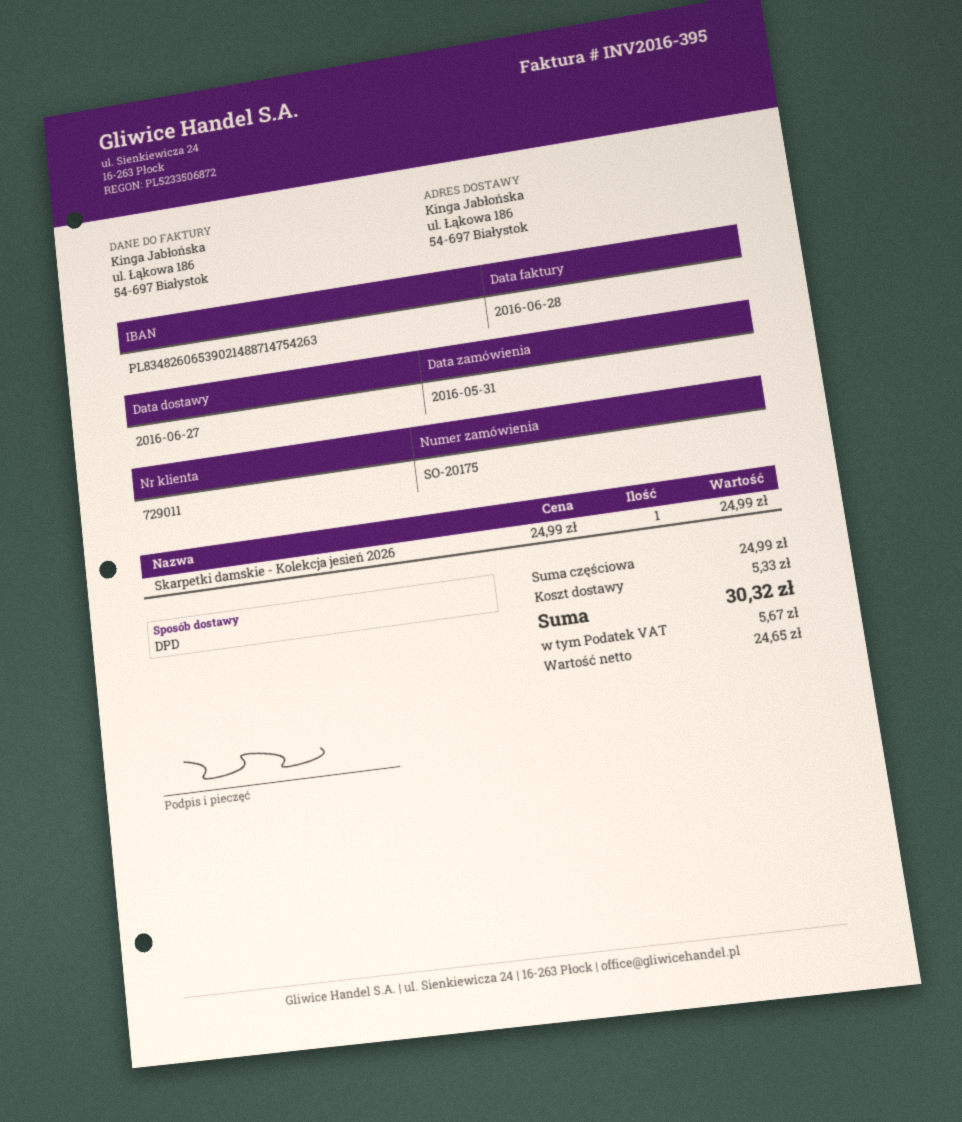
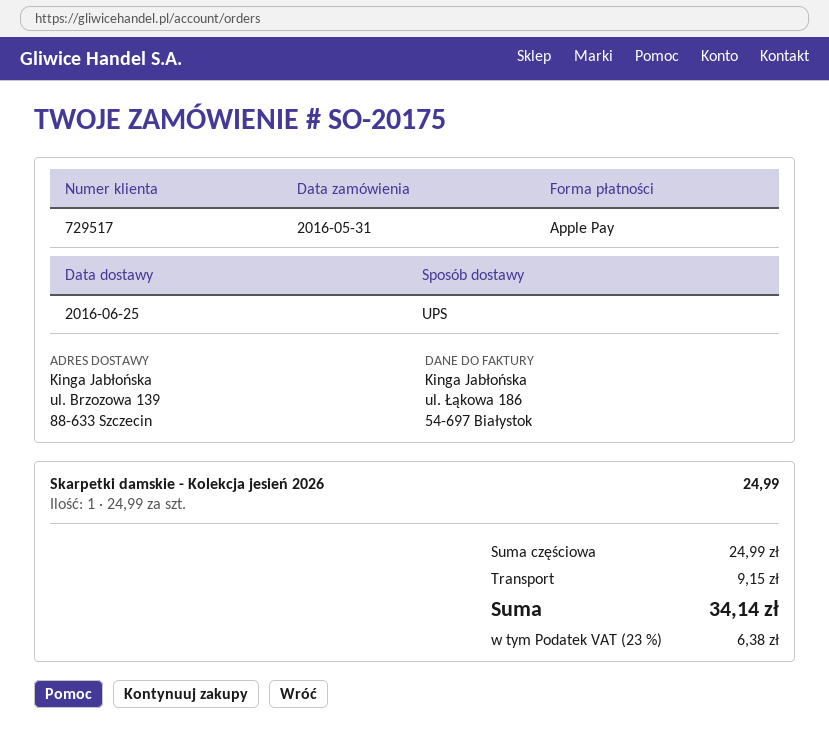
delivery date: 2016-06-27 -> 2016-06-25
customer number: 729011 -> 729517
shipping method: DPD -> UPS
ship to: ul. Łąkowa 186, 54-697 Białystok -> ul. Brzozowa 139, 88-633 Szczecin
shipping: 5.33 -> 9.15
tax: 5.67 -> 6.38
total: 30.32 -> 34.14

